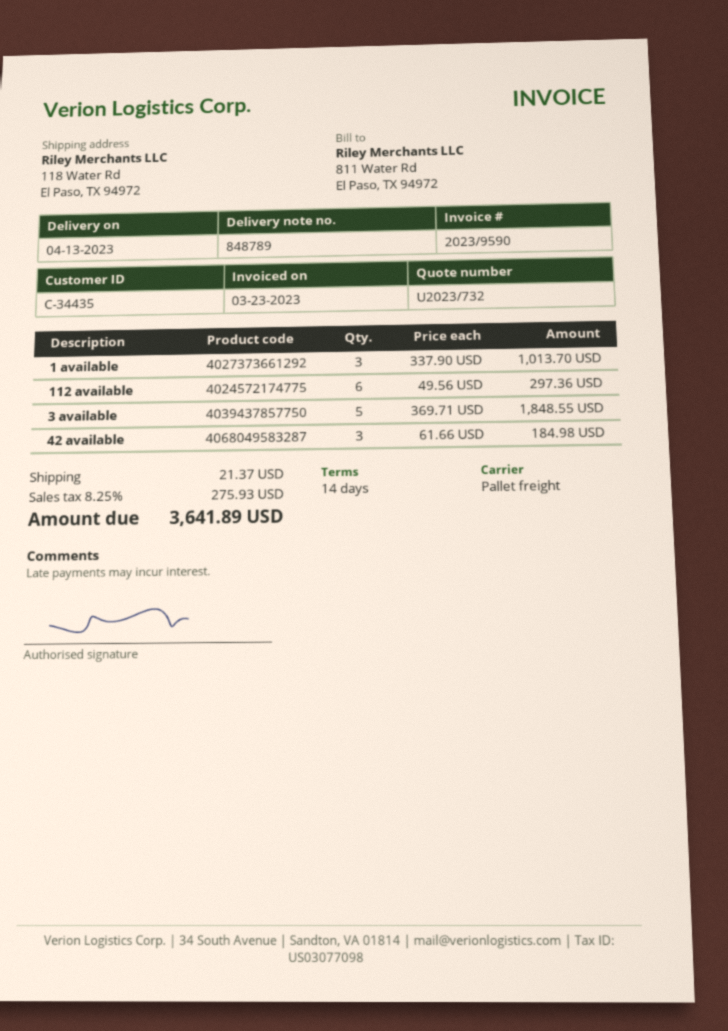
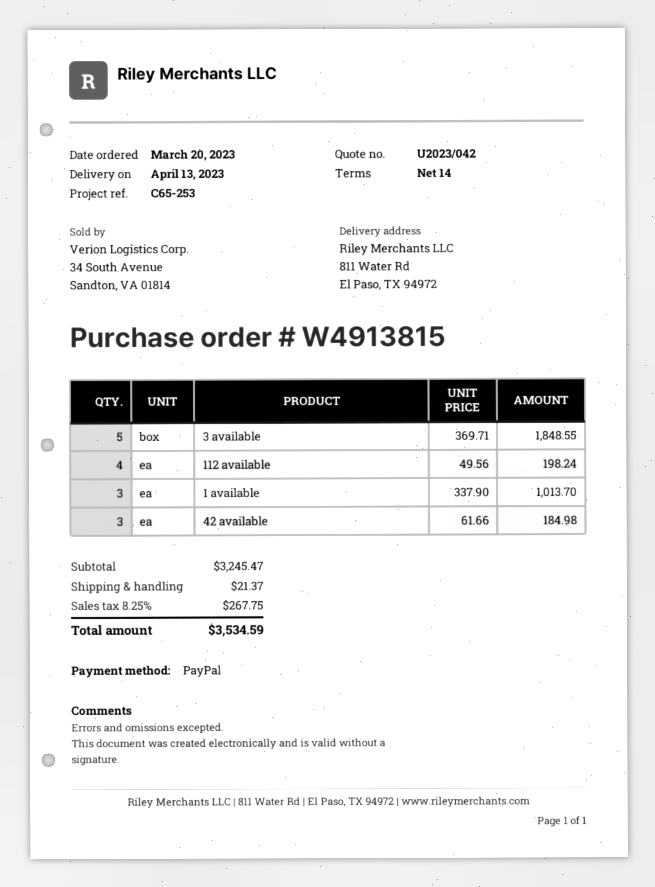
quote number: U2023/732 -> U2023/042
ship to: 118 Water Rd, El Paso, TX 94972 -> 811 Water Rd, El Paso, TX 94972
112 available: 6 x 49.56 = 297.36 -> 4 x 49.56 = 198.24
tax: 8.25% = 275.93 -> 8.25% = 267.75
total: 3641.89 -> 3534.59

